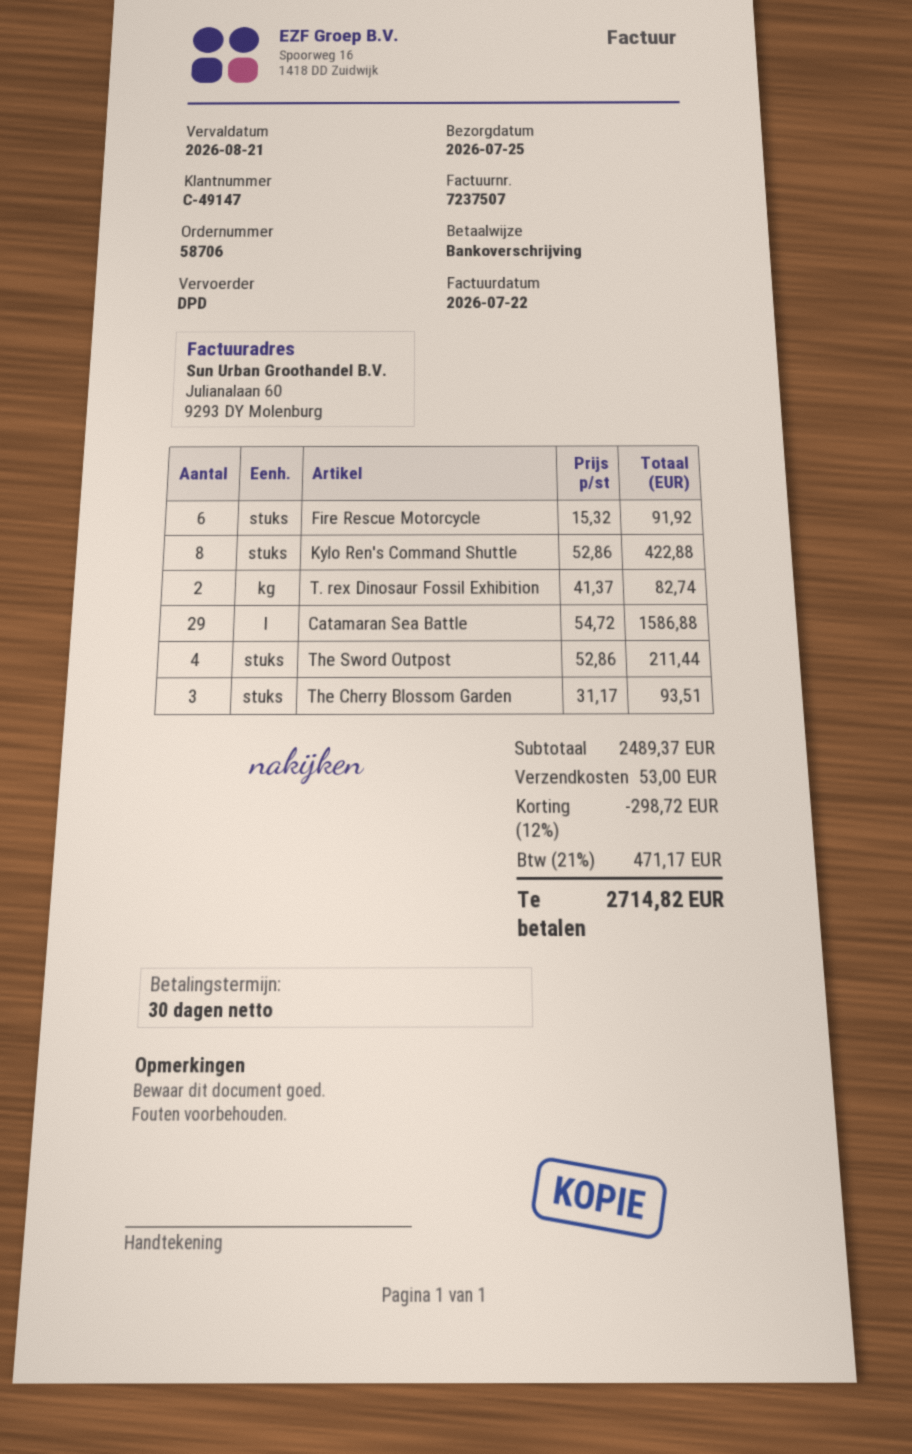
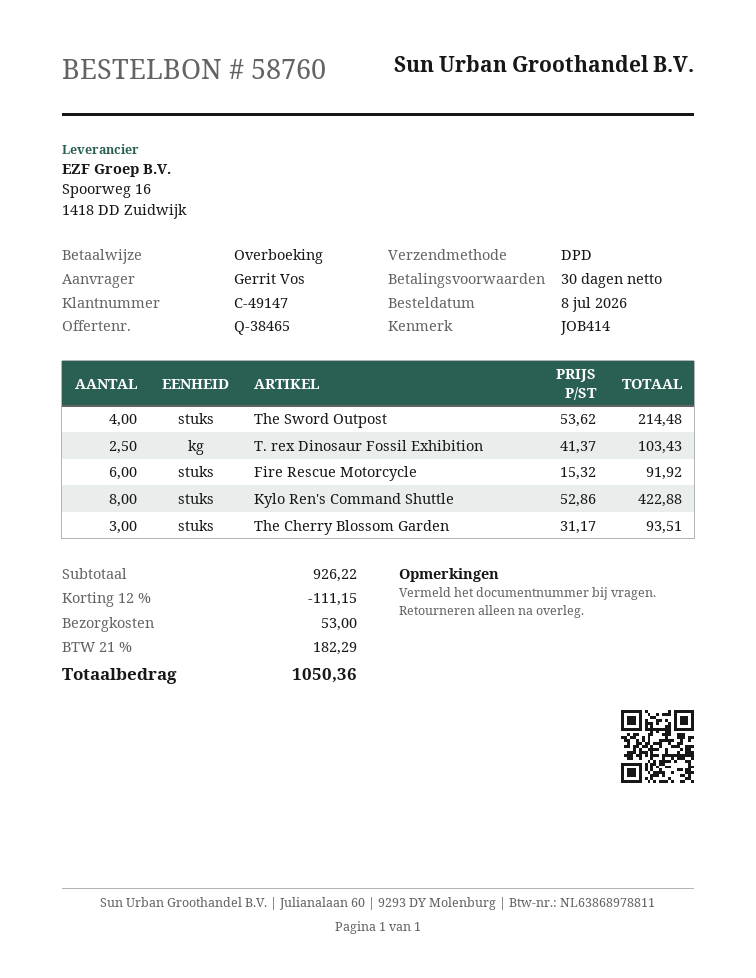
order number: 58706 -> 58760
T. rex Dinosaur Fossil Exhibition: 2 x 41.37 = 82.74 -> 2.5 x 41.37 = 103.43
Catamaran Sea Battle: 29 x 54.72 = 1586.88 -> none
The Sword Outpost: 4 x 52.86 = 211.44 -> 4 x 53.62 = 214.48
subtotal: 2489.37 -> 926.22
discount: 12% = 298.72 -> 12% = 111.15
tax: 21% = 471.17 -> 21% = 182.29
total: 2714.82 -> 1050.36

